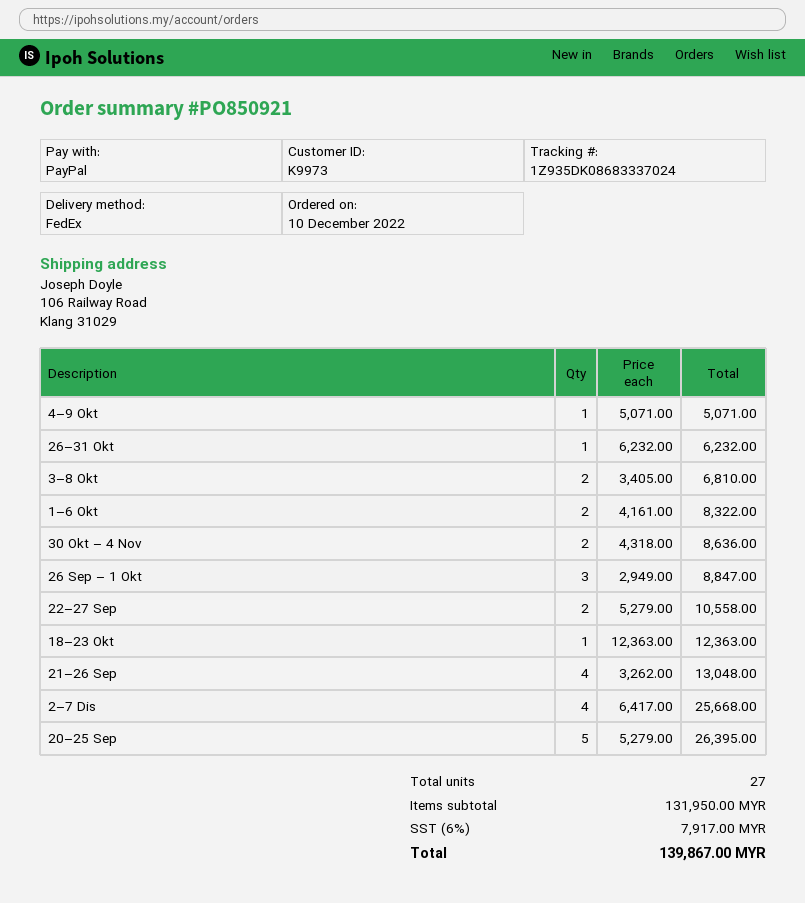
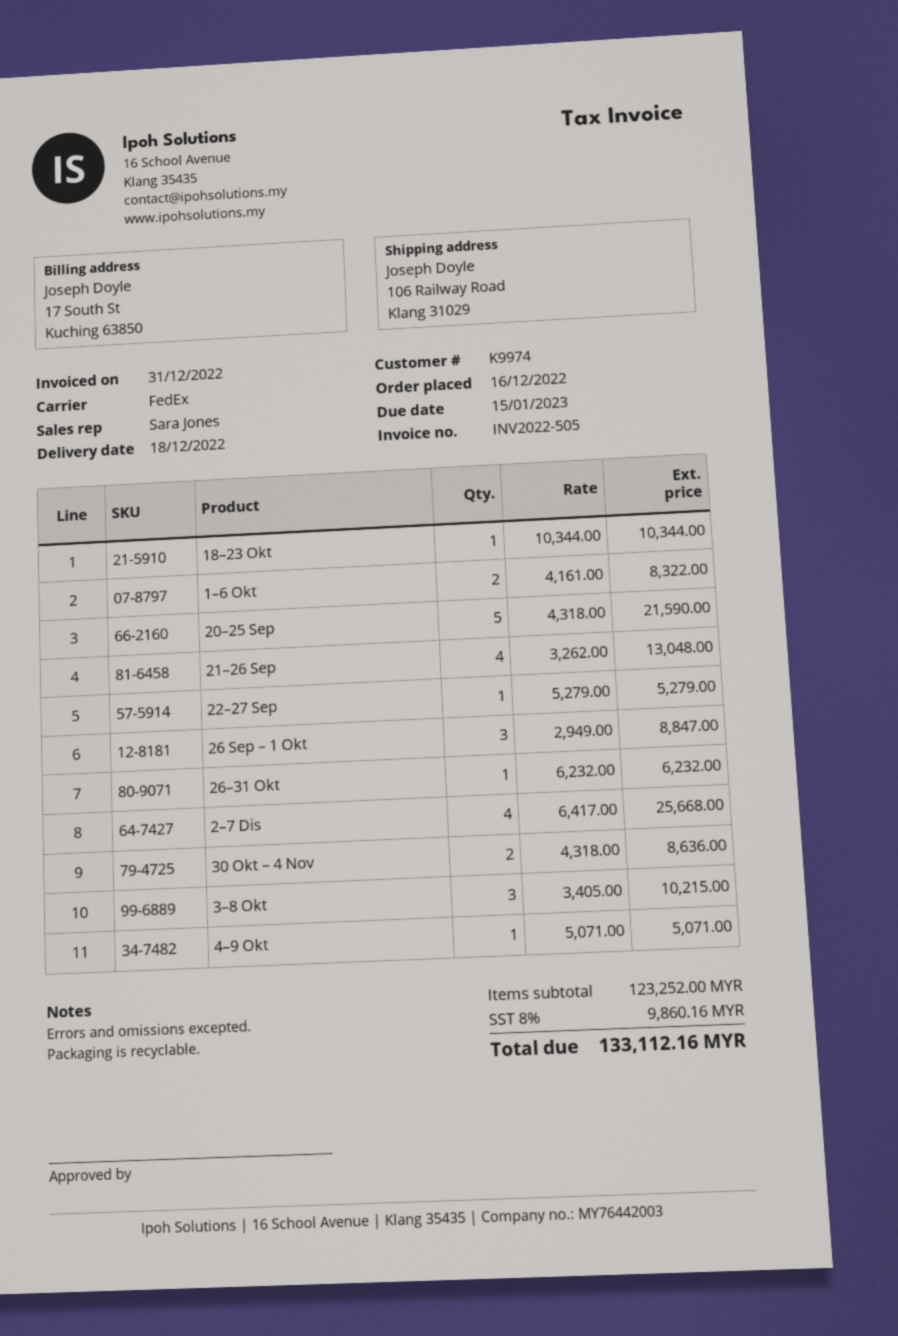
order date: 2022-12-10 -> 2022-12-16
customer number: K9973 -> K9974
3–8 Okt: 2 x 3405.00 = 6810.00 -> 3 x 3405.00 = 10215.00
22–27 Sep: 2 x 5279.00 = 10558.00 -> 1 x 5279.00 = 5279.00
18–23 Okt: 1 x 12363.00 = 12363.00 -> 1 x 10344.00 = 10344.00
20–25 Sep: 5 x 5279.00 = 26395.00 -> 5 x 4318.00 = 21590.00
subtotal: 131950.00 -> 123252.00
tax: 6% = 7917.00 -> 8% = 9860.16
total: 139867.00 -> 133112.16

